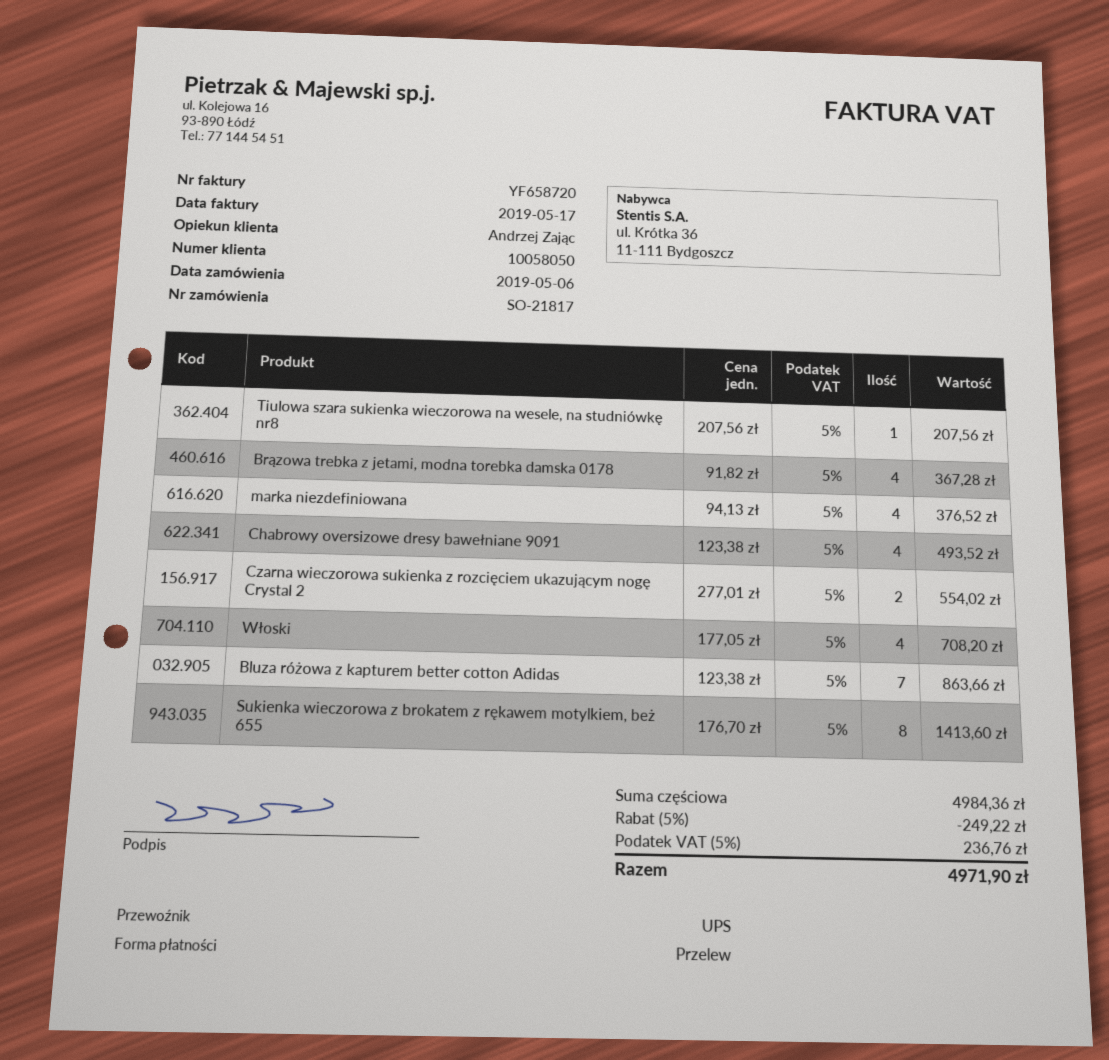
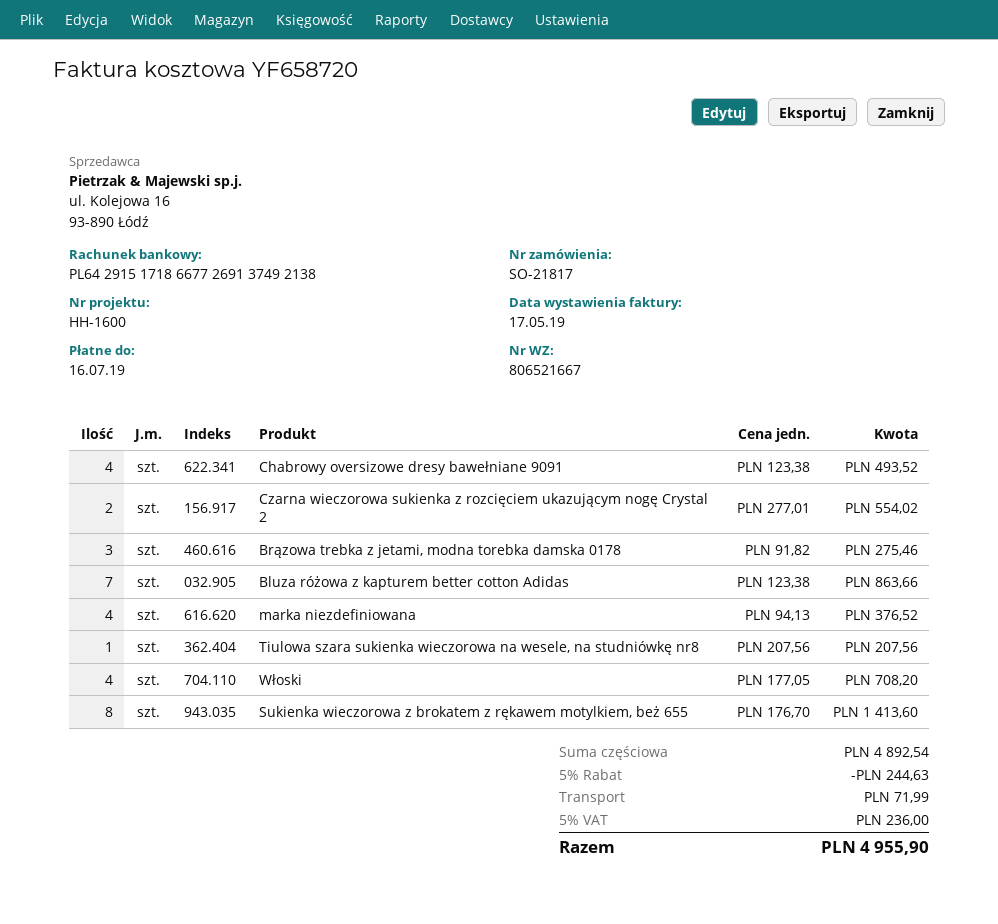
Brązowa trebka z jetami, modna torebka damska 0178: 4 x 91.82 = 367.28 -> 3 x 91.82 = 275.46
subtotal: 4984.36 -> 4892.54
discount: 5% = 249.22 -> 5% = 244.63
shipping: none -> 71.99
tax: 5% = 236.76 -> 5% = 236.00
total: 4971.90 -> 4955.90

